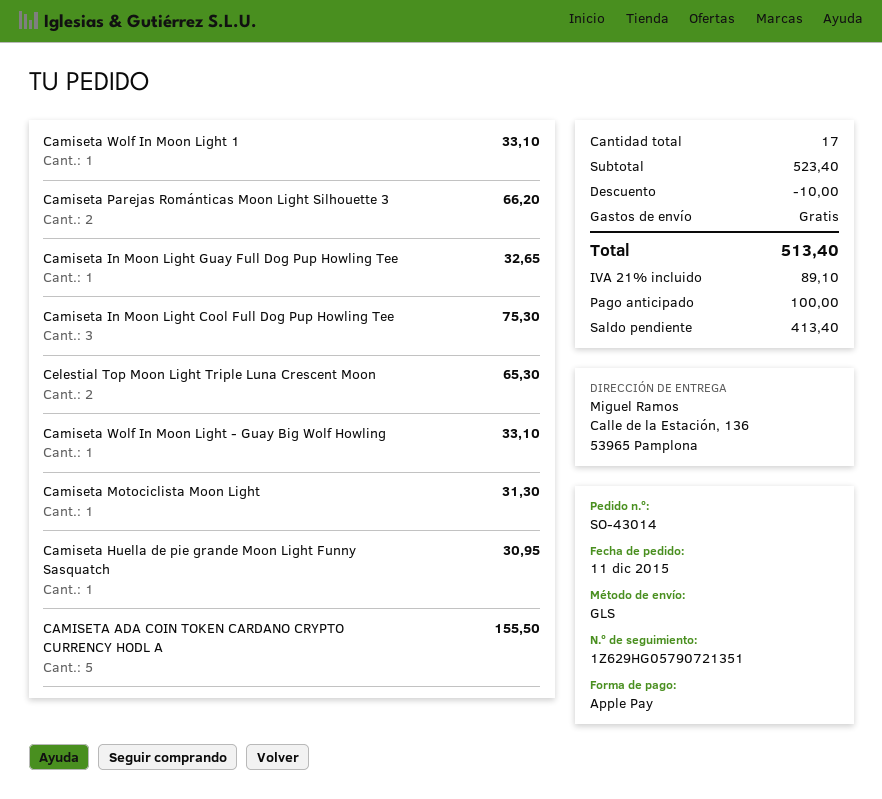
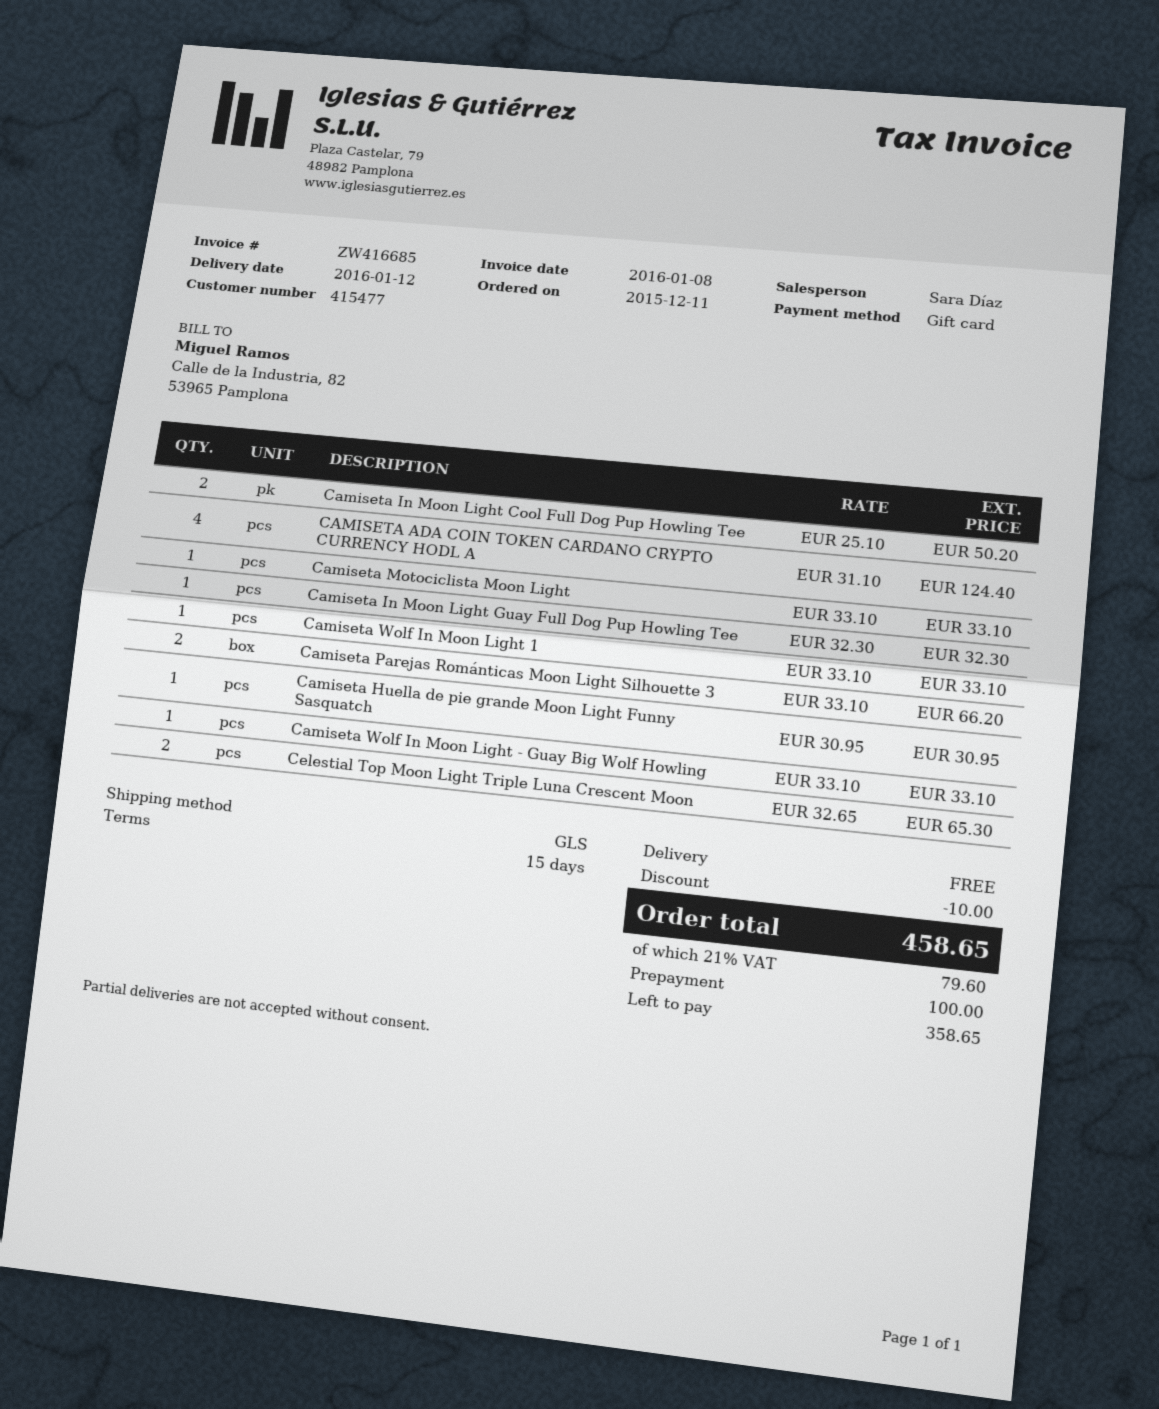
payment method: Apple Pay -> gift card
Camiseta In Moon Light Guay Full Dog Pup Howling Tee: 1 for 32.65 -> 1 for 32.30
Camiseta In Moon Light Cool Full Dog Pup Howling Tee: 3 for 75.30 -> 2 for 50.20
Camiseta Motociclista Moon Light: 1 for 31.30 -> 1 for 33.10
CAMISETA ADA COIN TOKEN CARDANO CRYPTO CURRENCY HODL A: 5 for 155.50 -> 4 for 124.40
tax: 21% = 89.10 -> 21% = 79.60
total: 513.40 -> 458.65
balance: 413.40 -> 358.65

